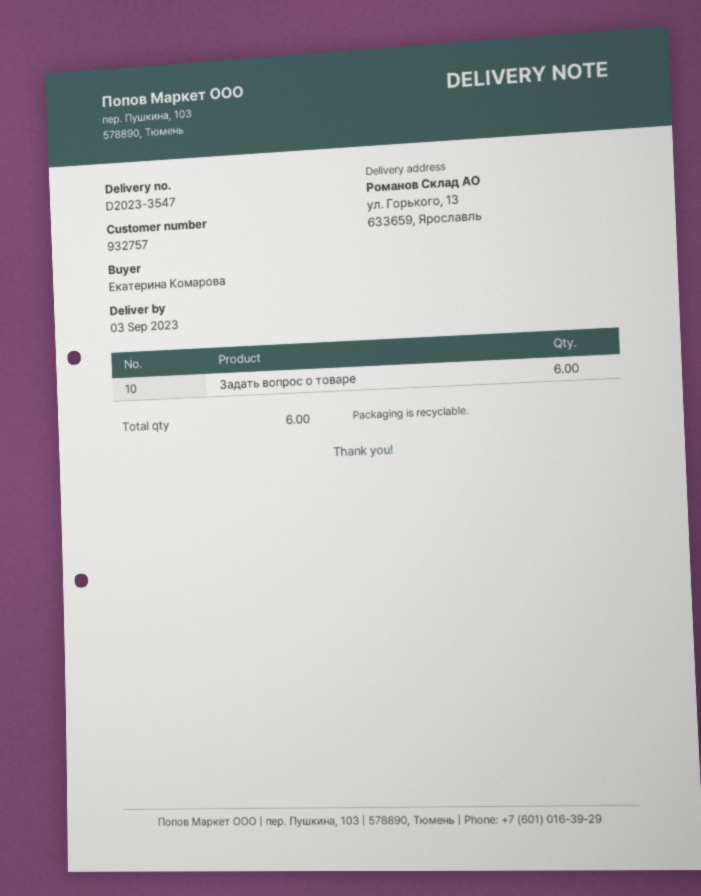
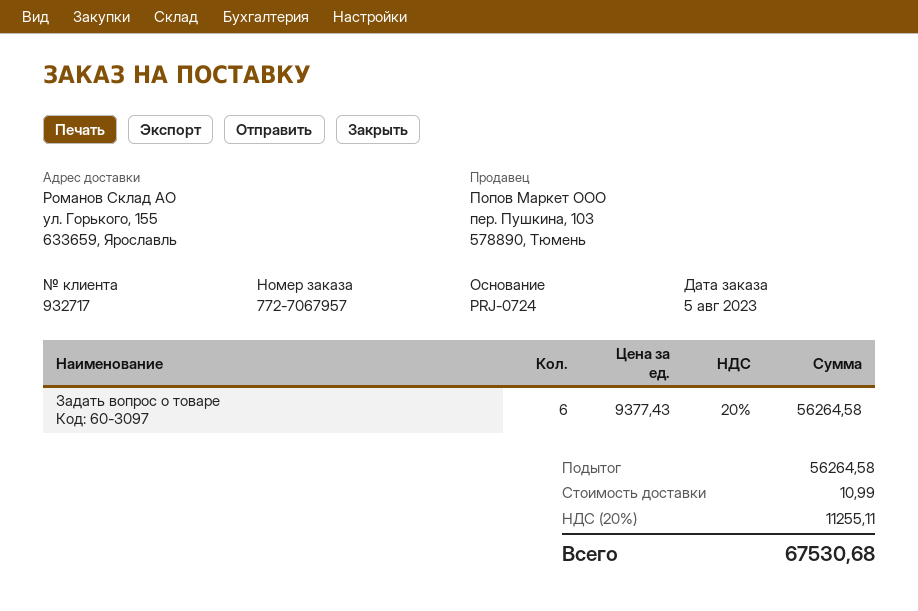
customer number: 932757 -> 932717
ship to: ул. Горького, 13, 633659, Ярославль -> ул. Горького, 155, 633659, Ярославль

